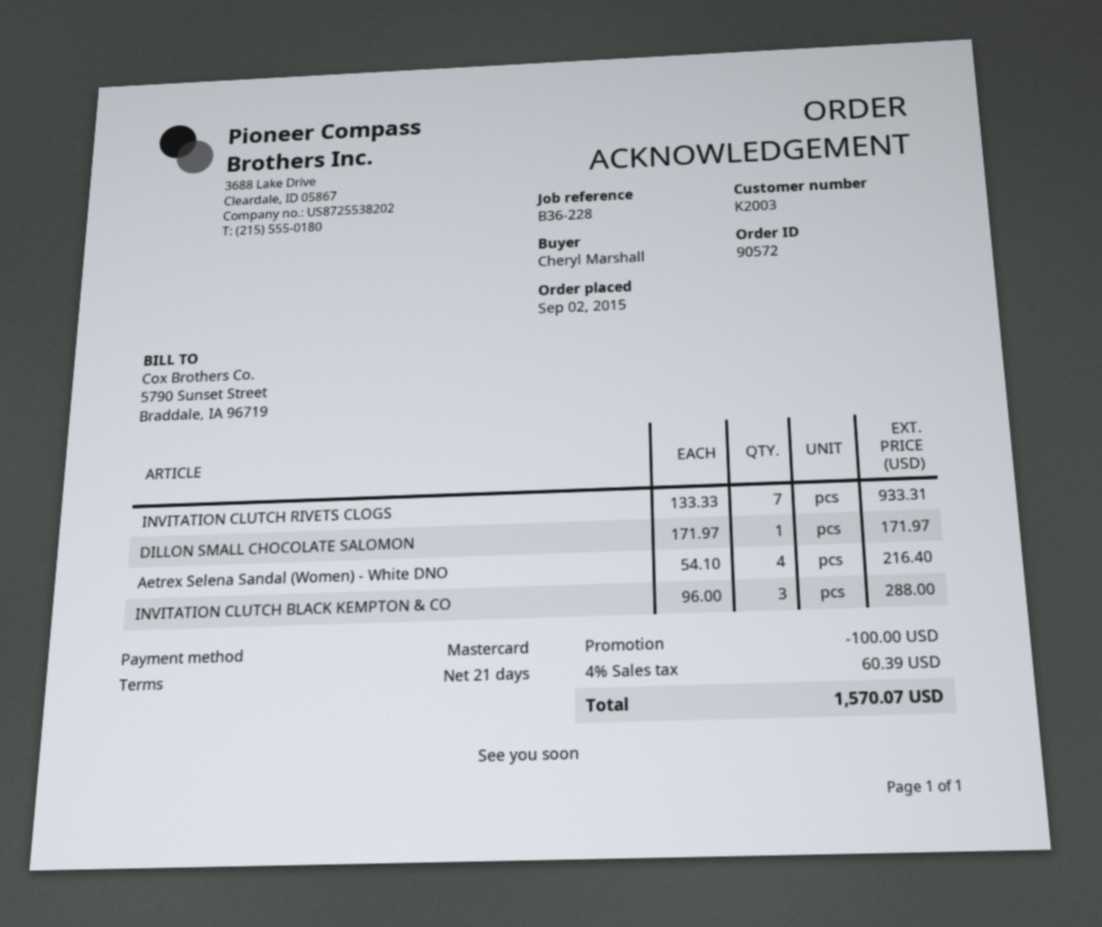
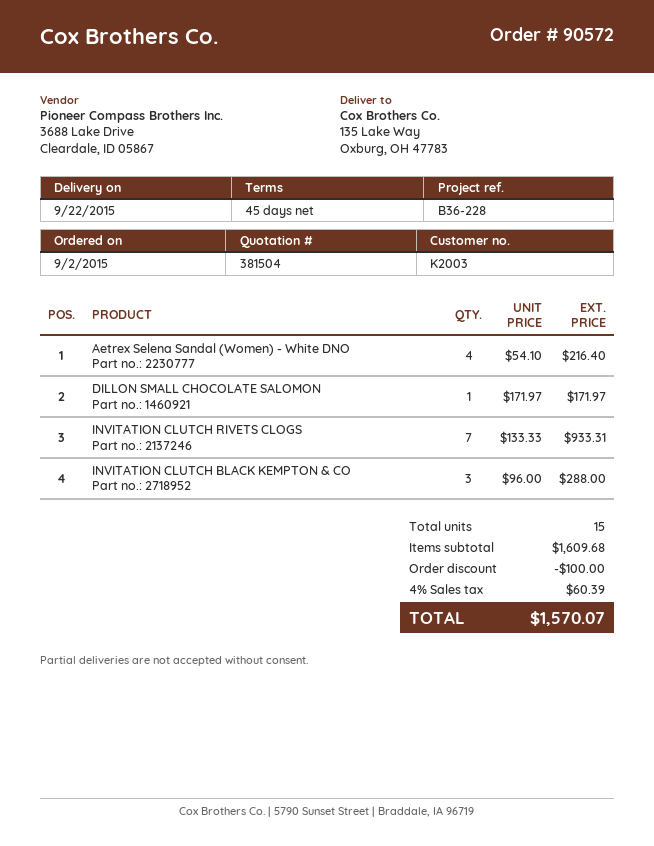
payment terms: 21 days -> 45 days

